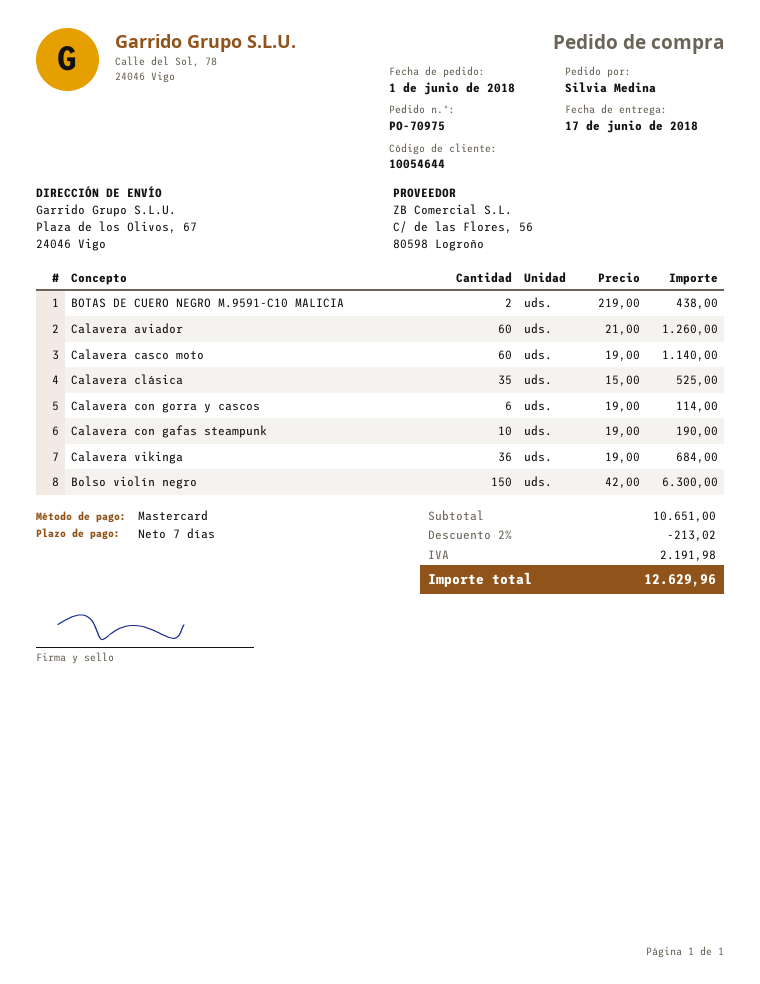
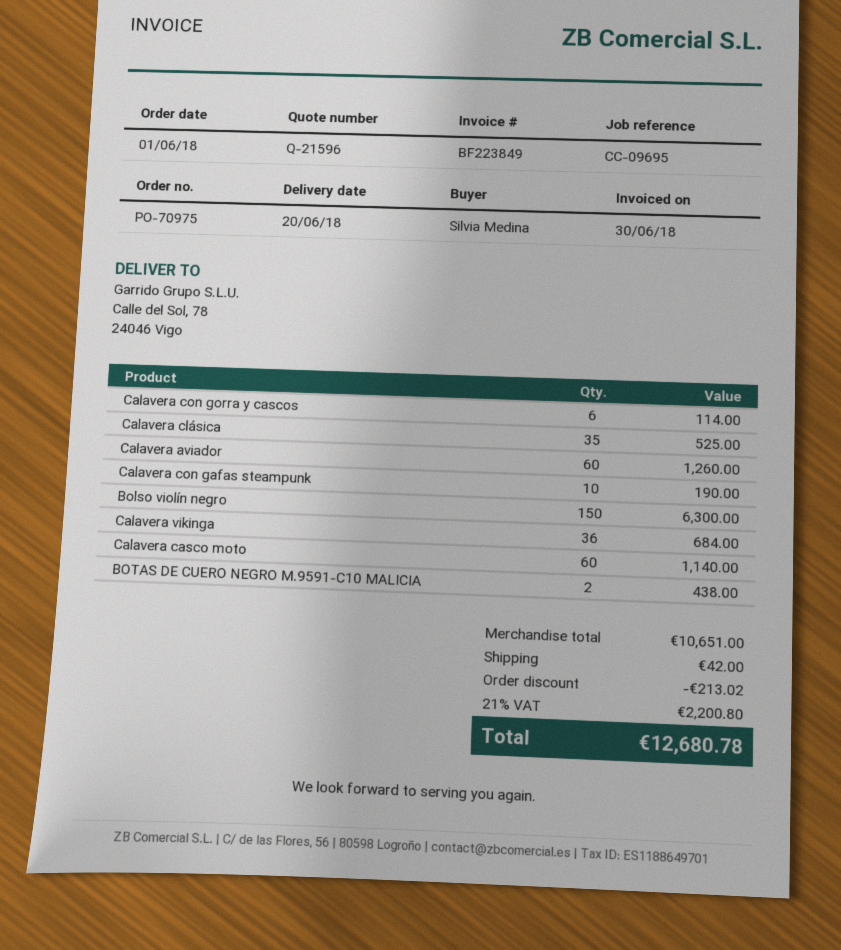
delivery date: 2018-06-17 -> 2018-06-20
ship to: Plaza de los Olivos, 67, 24046 Vigo -> Calle del Sol, 78, 24046 Vigo
shipping: none -> 42.00
tax: 2191.98 -> 2200.80
total: 12629.96 -> 12680.78

